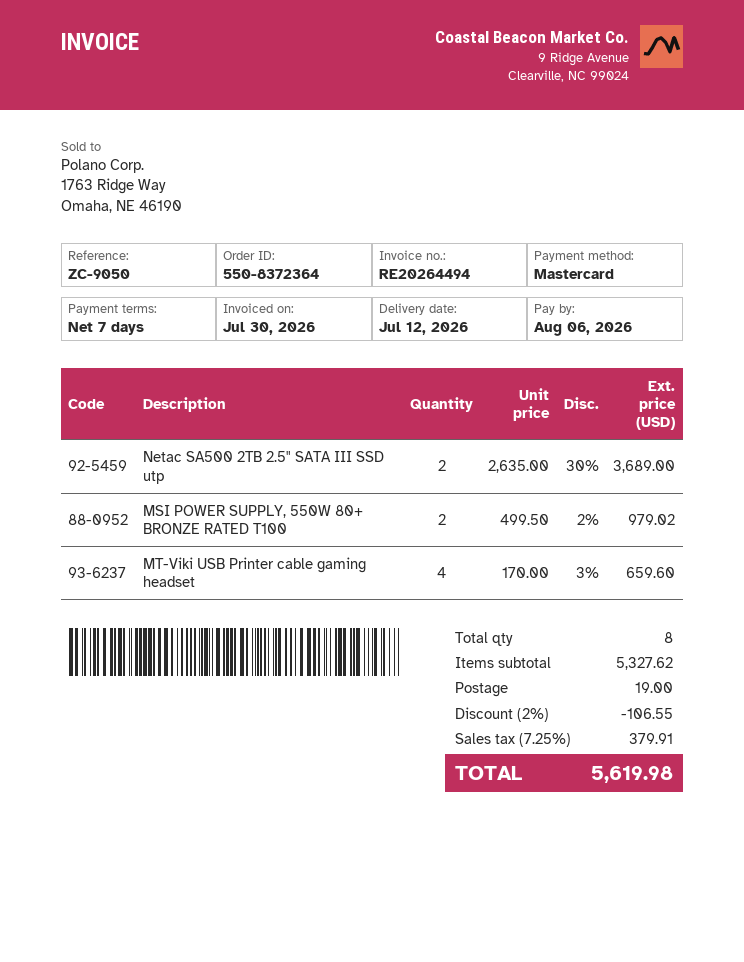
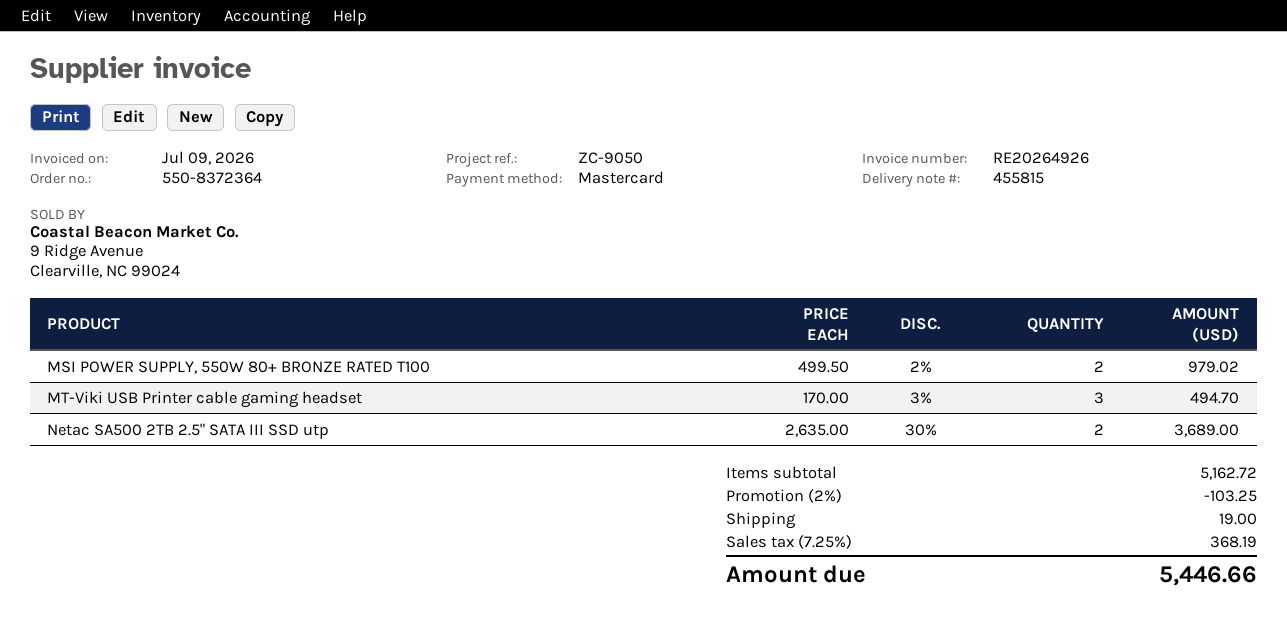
invoice number: RE20264494 -> RE20264926
invoice date: 2026-07-30 -> 2026-07-09
MT-Viki USB Printer cable gaming headset: 4 x 170.00 - 3% = 659.60 -> 3 x 170.00 - 3% = 494.70
subtotal: 5327.62 -> 5162.72
discount: 2% = 106.55 -> 2% = 103.25
tax: 7.25% = 379.91 -> 7.25% = 368.19
total: 5619.98 -> 5446.66

